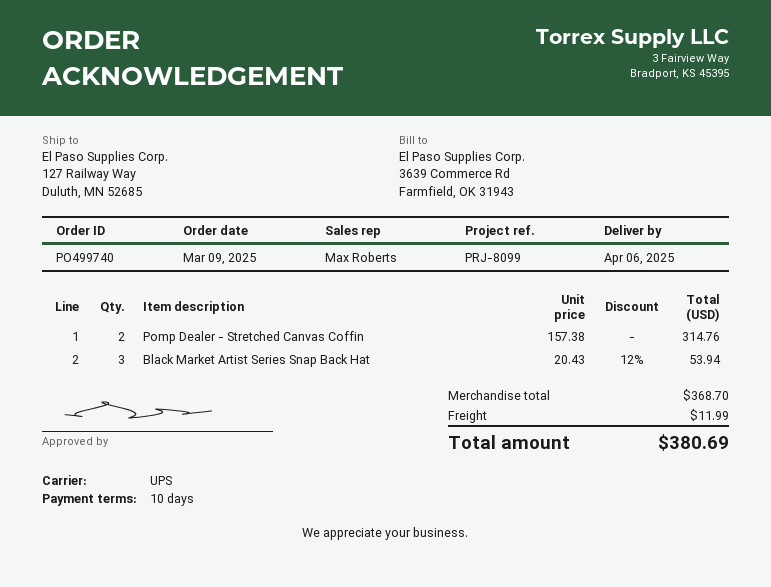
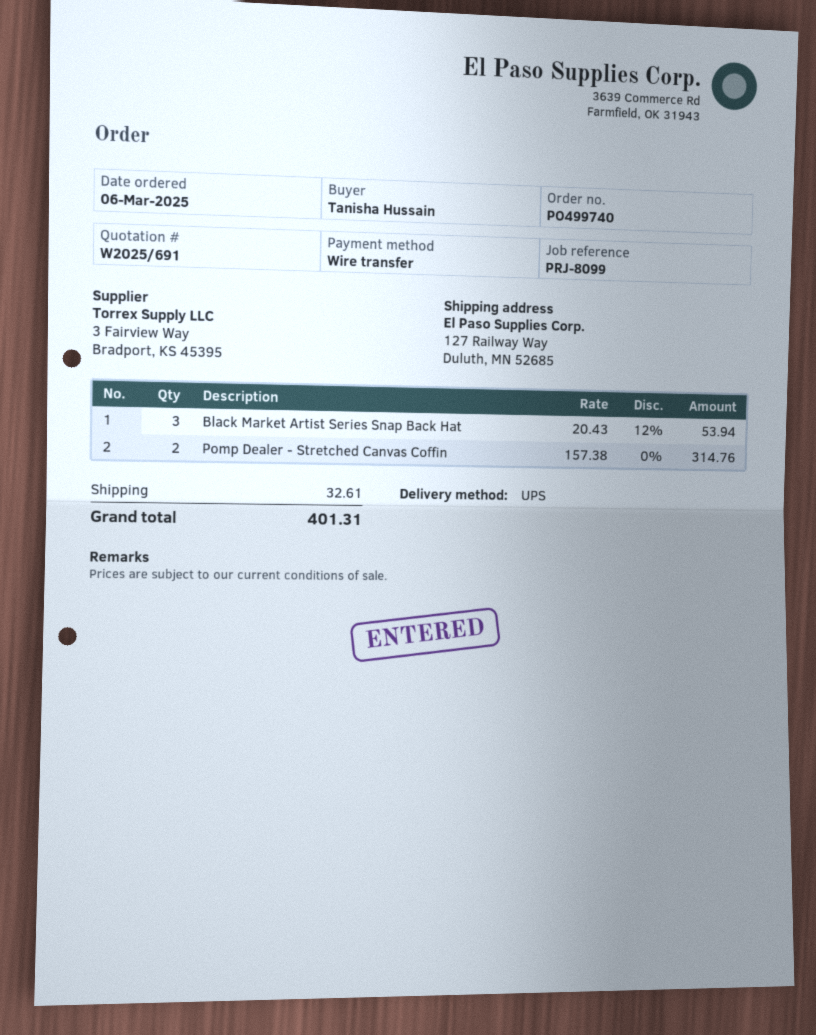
order date: 2025-03-09 -> 2025-03-06
shipping: 11.99 -> 32.61
total: 380.69 -> 401.31

